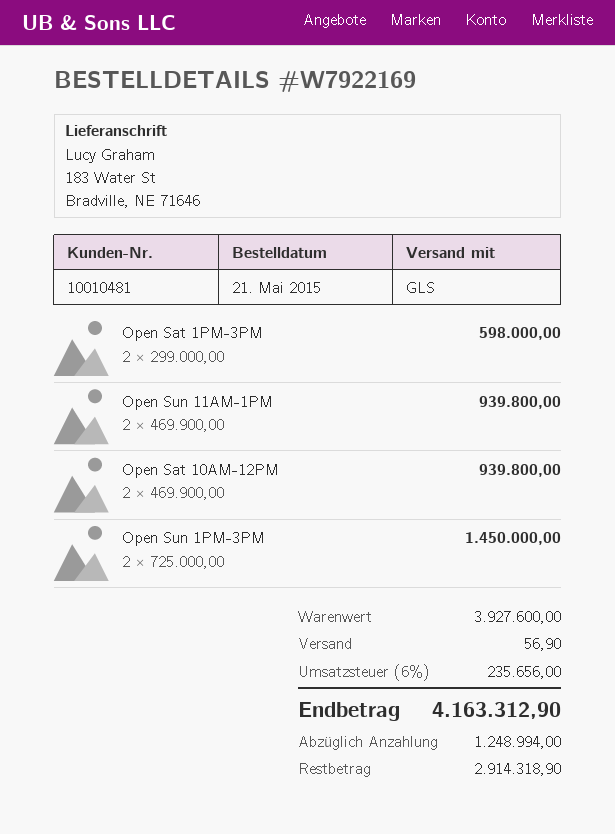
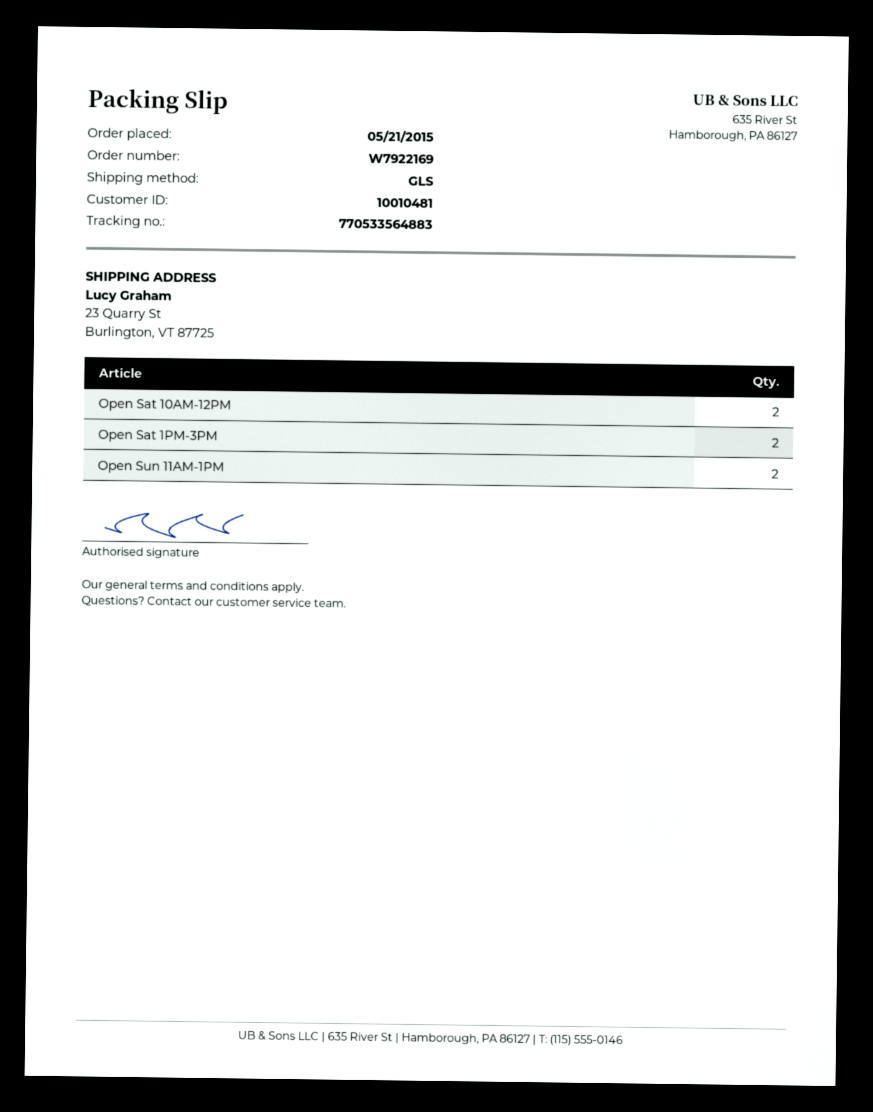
ship to: 183 Water St, Bradville, NE 71646 -> 23 Quarry St, Burlington, VT 87725
Open Sun 1PM-3PM: 2 -> none

